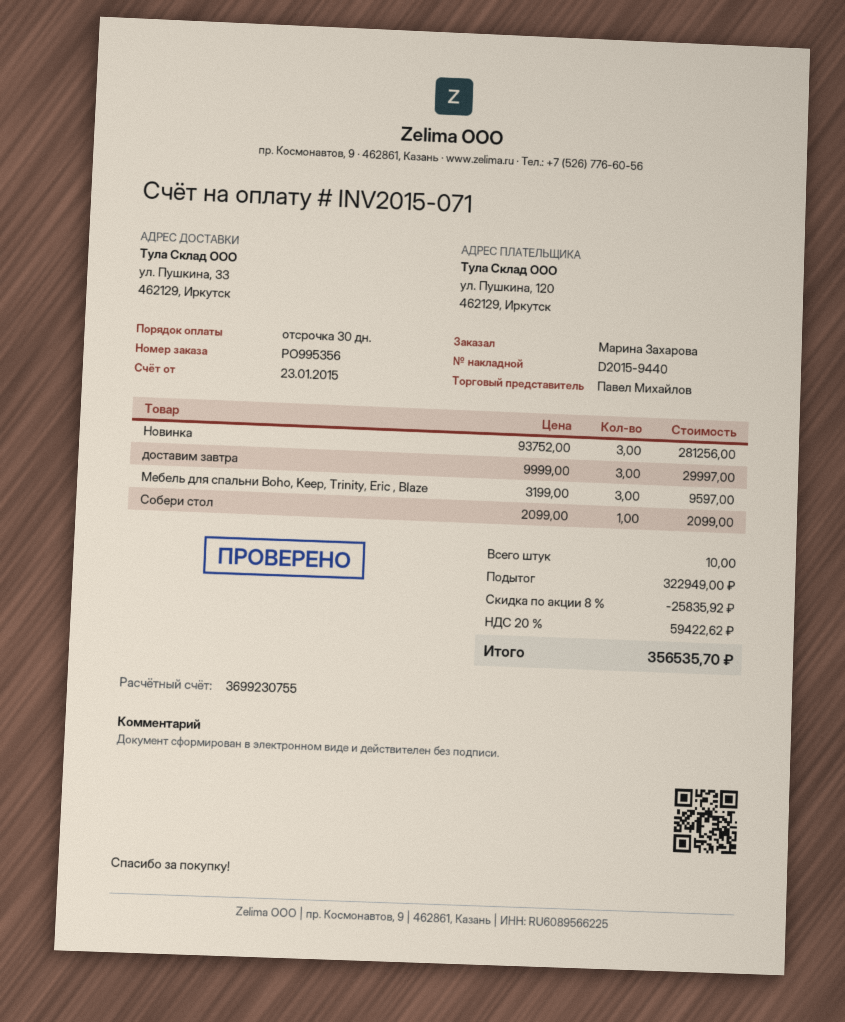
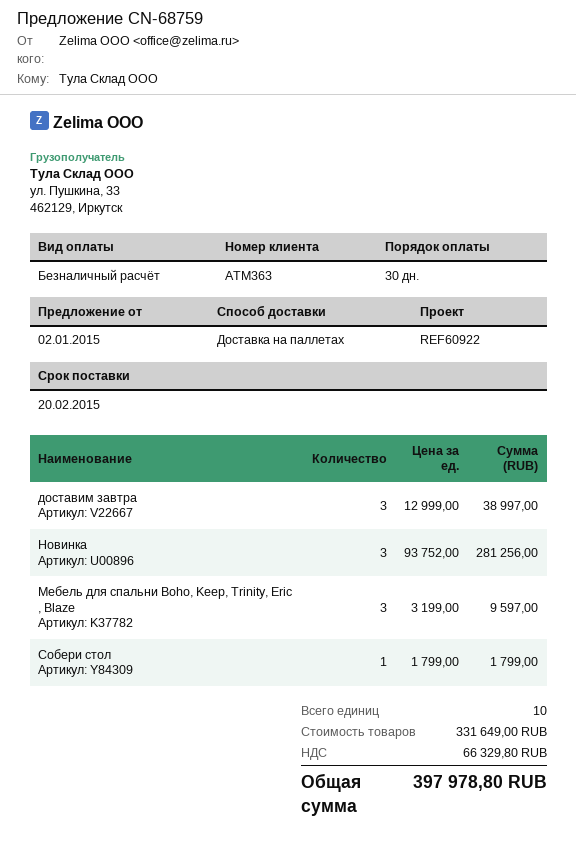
доставим завтра: 3 x 9999.00 = 29997.00 -> 3 x 12999.00 = 38997.00
Собери стол: 1 x 2099.00 = 2099.00 -> 1 x 1799.00 = 1799.00
subtotal: 322949.00 -> 331649.00
discount: 8% = 25835.92 -> none
tax: 59422.62 -> 66329.80
total: 356535.70 -> 397978.80

